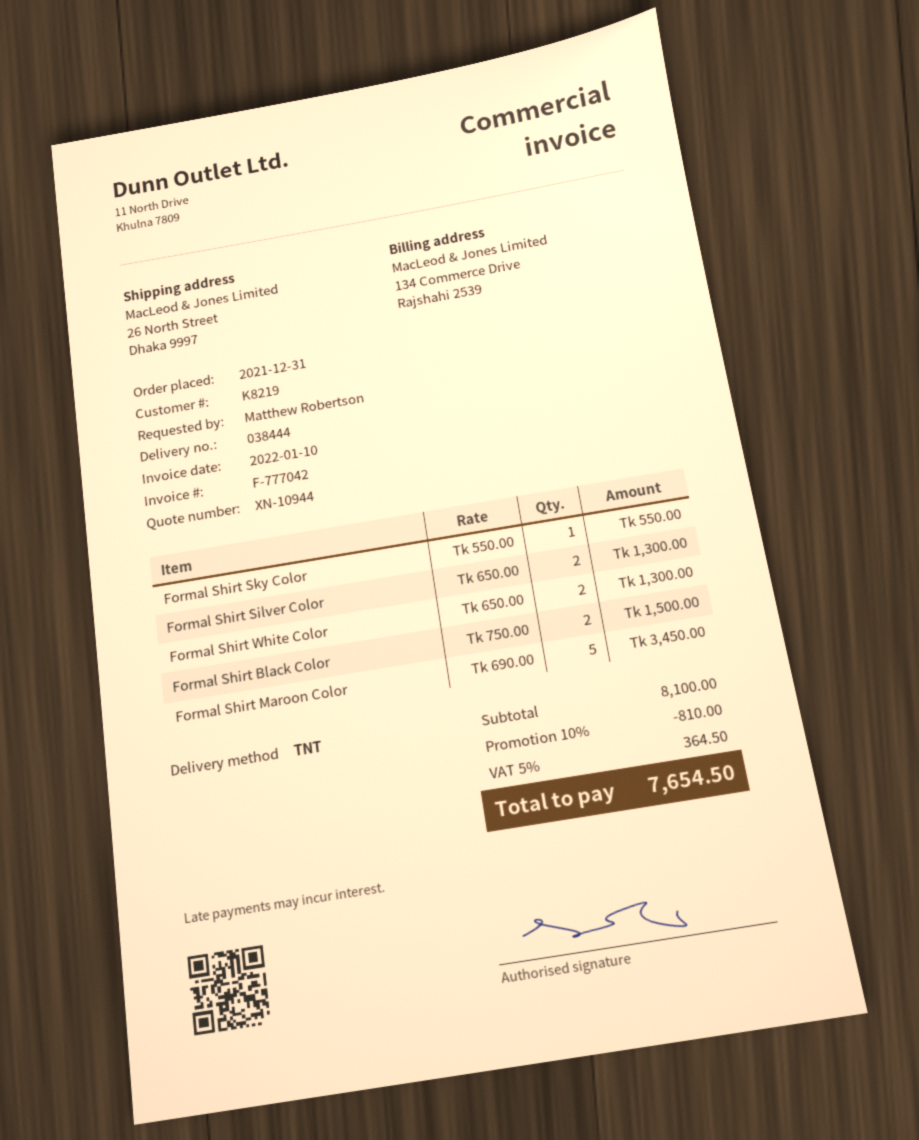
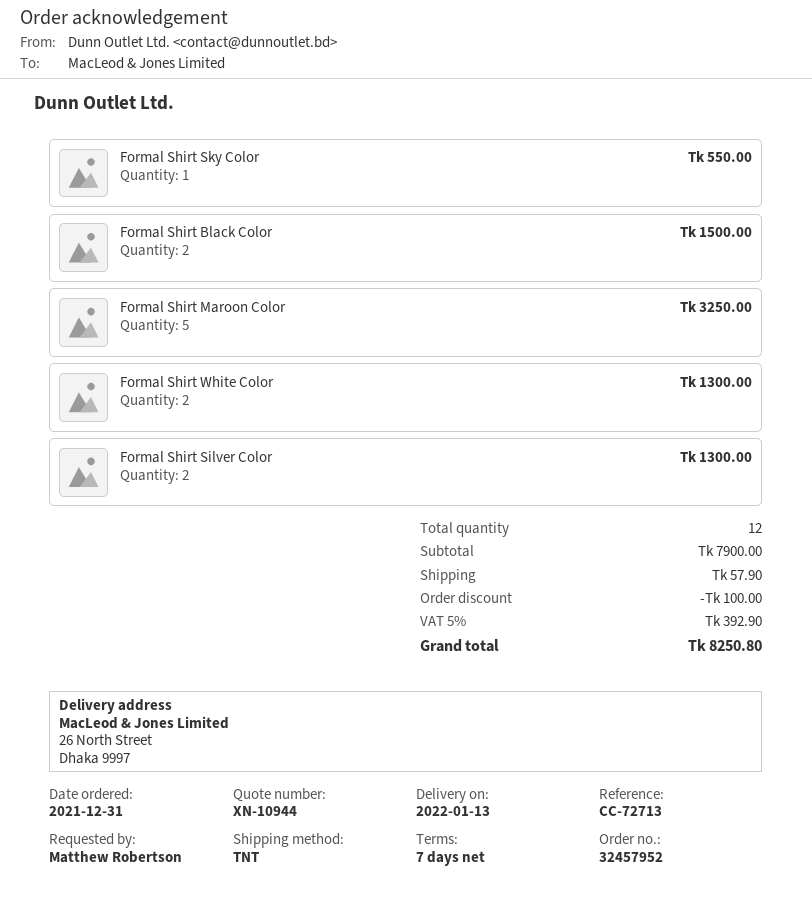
Formal Shirt Maroon Color: 5 for 3450.00 -> 5 for 3250.00
subtotal: 8100.00 -> 7900.00
discount: 810.00 -> 100.00
shipping: none -> 57.90
tax: 5% = 364.50 -> 5% = 392.90
total: 7654.50 -> 8250.80

